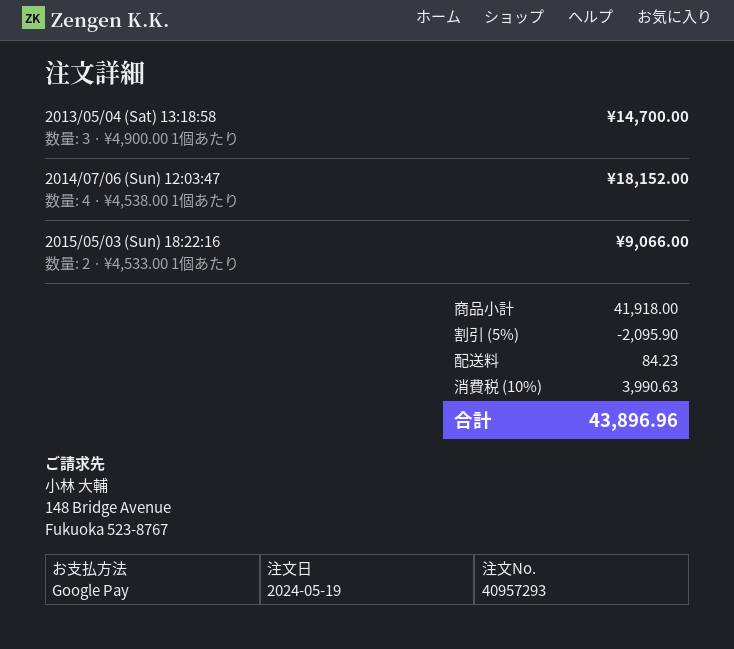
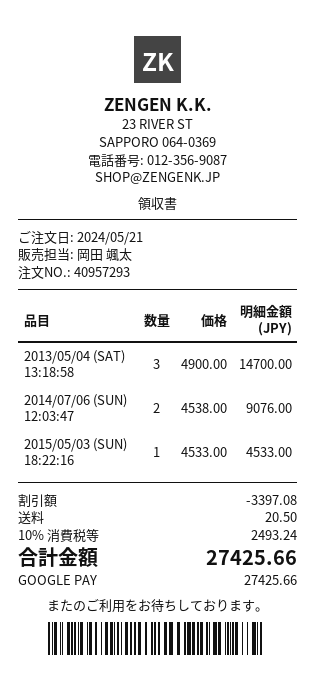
order date: 2024-05-19 -> 2024-05-21
2014/07/06 (Sun) 12:03:47: 4 x 4538.00 = 18152.00 -> 2 x 4538.00 = 9076.00
2015/05/03 (Sun) 18:22:16: 2 x 4533.00 = 9066.00 -> 1 x 4533.00 = 4533.00
discount: 2095.90 -> 3397.08
shipping: 84.23 -> 20.50
tax: 10% = 3990.63 -> 10% = 2493.24
total: 43896.96 -> 27425.66

